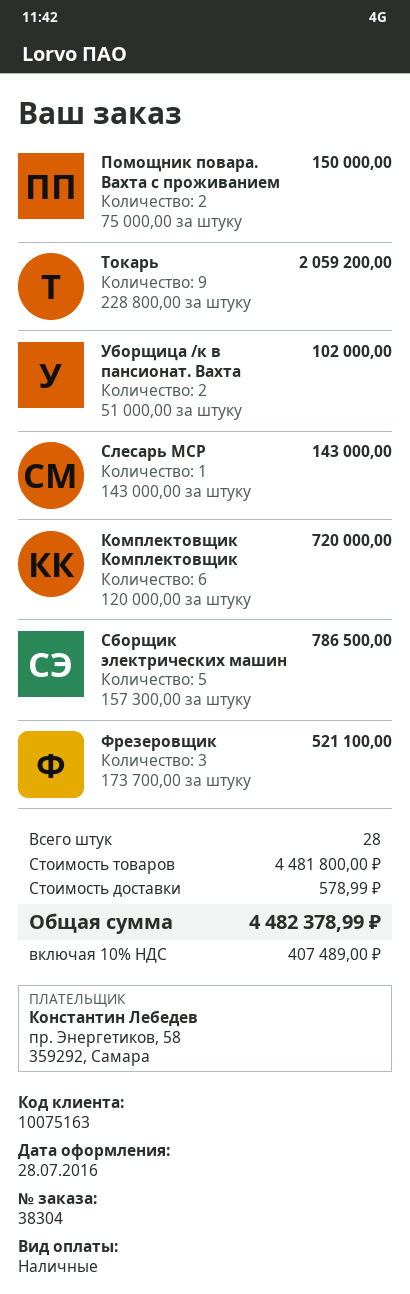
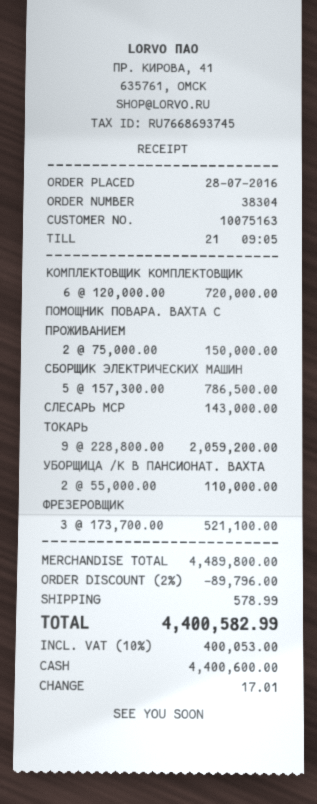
Уборщица /к в пансионат. Вахта: 2 x 51000.00 = 102000.00 -> 2 x 55000.00 = 110000.00
subtotal: 4481800.00 -> 4489800.00
discount: none -> 2% = 89796.00
tax: 10% = 407489.00 -> 10% = 400053.00
total: 4482378.99 -> 4400582.99

